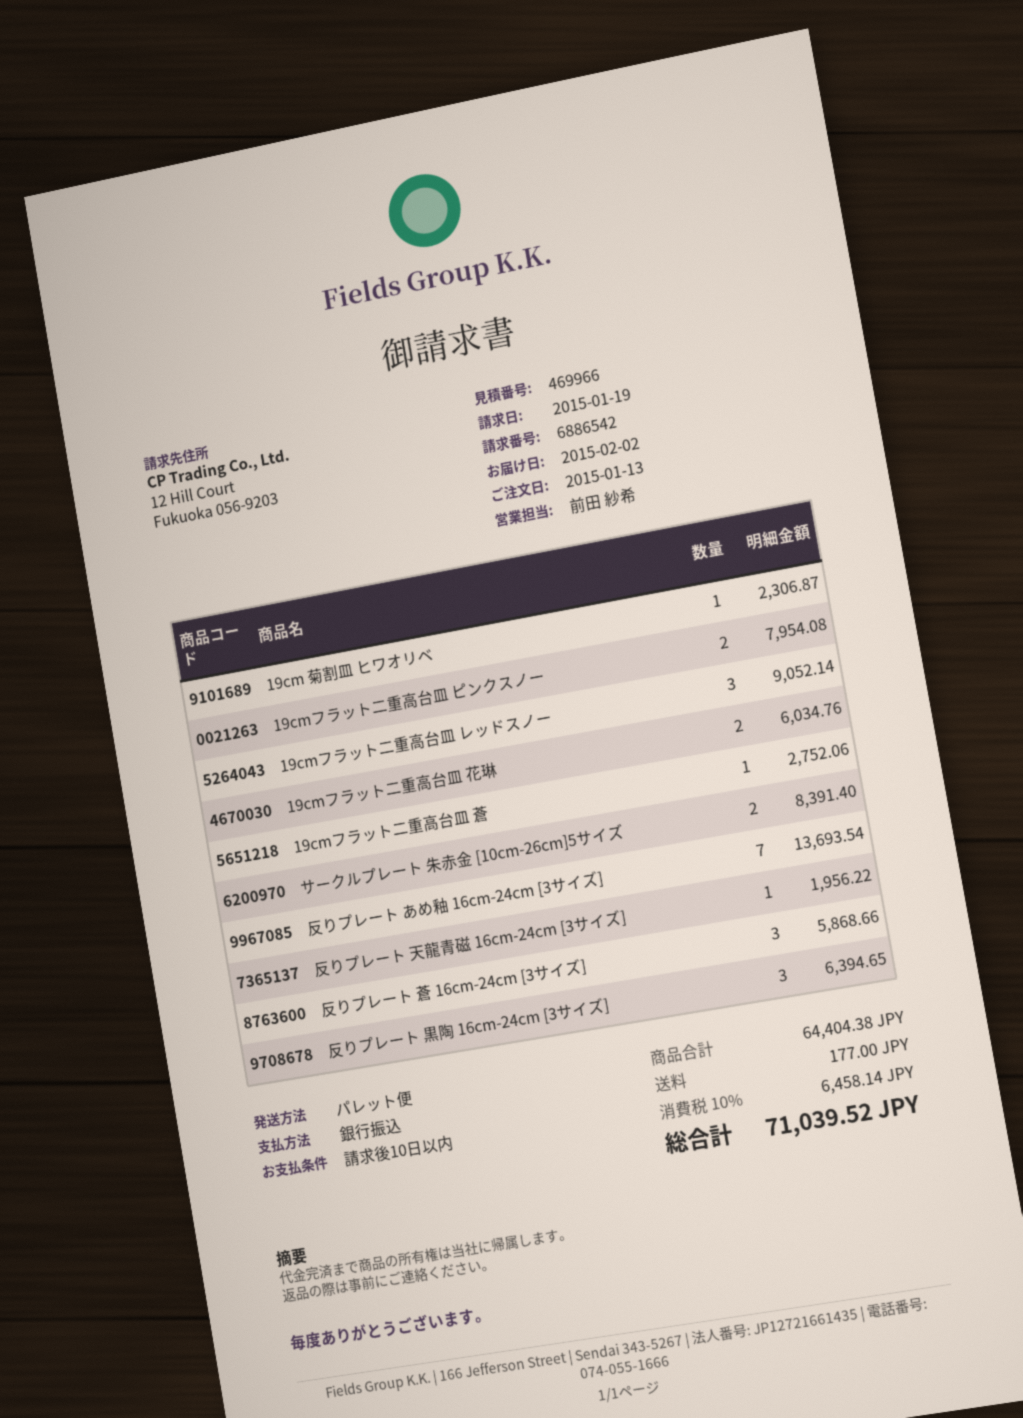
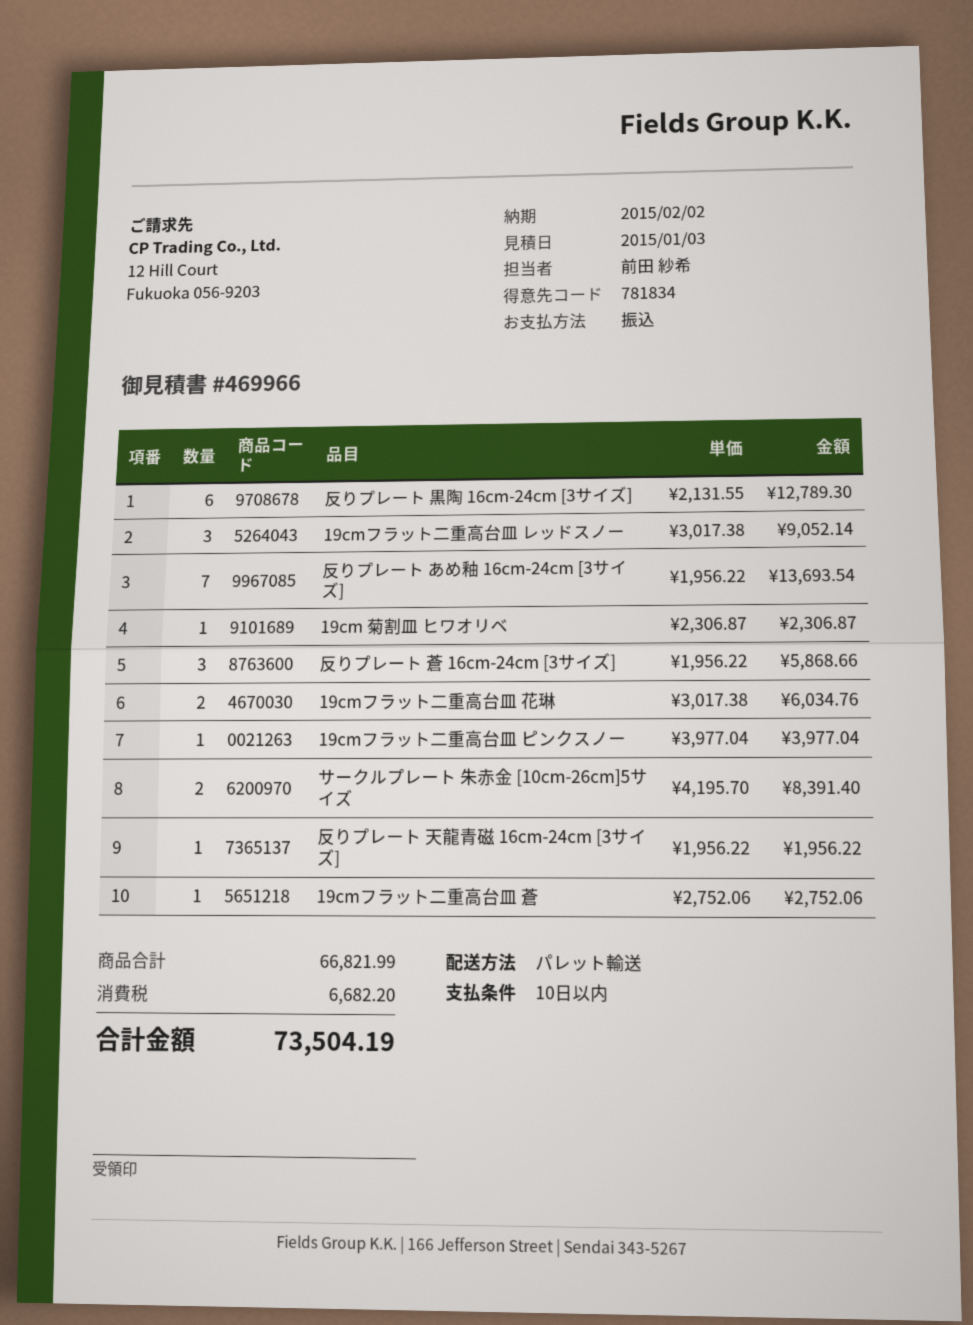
19cmフラット二重高台皿 ピンクスノー: 2 for 7954.08 -> 1 for 3977.04
反りプレート 黒陶 16cm-24cm [3サイズ]: 3 for 6394.65 -> 6 for 12789.30
subtotal: 64404.38 -> 66821.99
shipping: 177.00 -> none
tax: 6458.14 -> 6682.20
total: 71039.52 -> 73504.19

